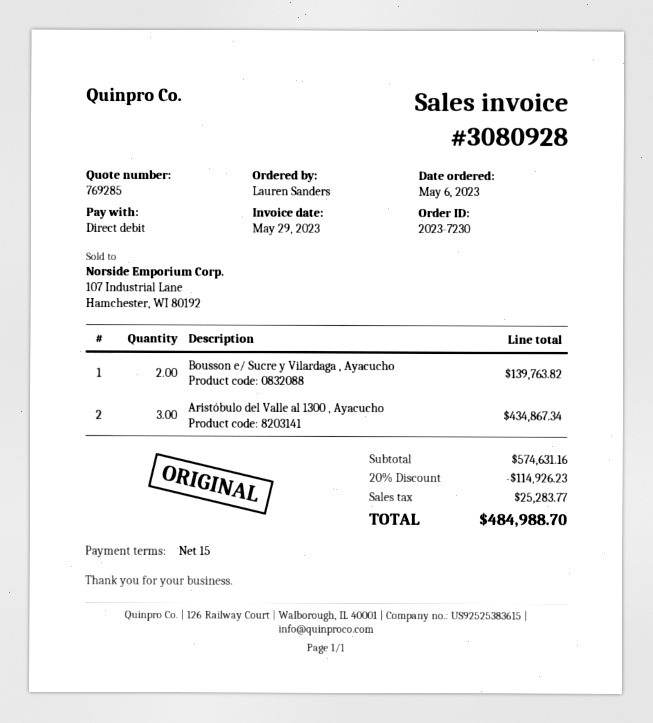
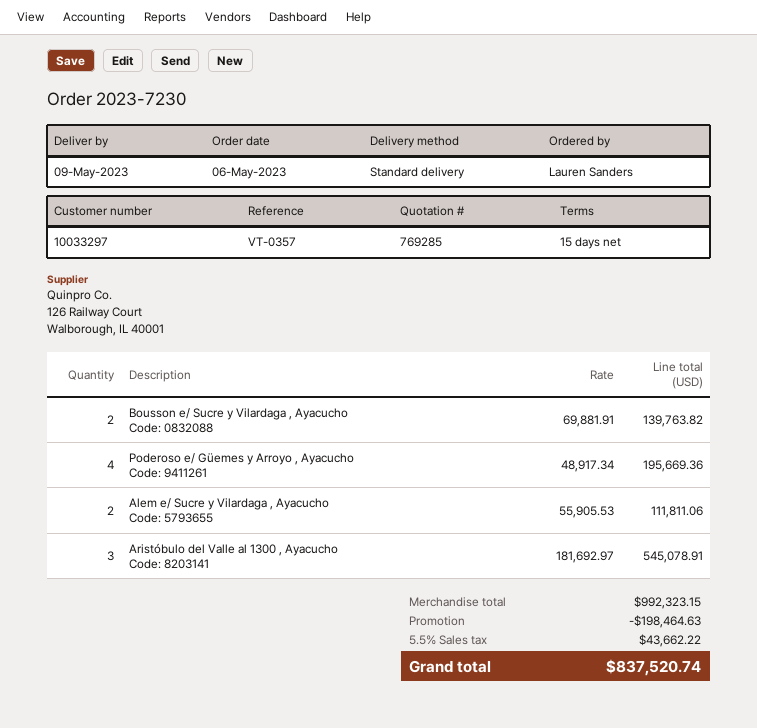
Aristóbulo del Valle al 1300 , Ayacucho: 3 for 434867.34 -> 3 for 545078.91
Poderoso e/ Güemes y Arroyo , Ayacucho: none -> 4 for 195669.36
Alem e/ Sucre y Vilardaga , Ayacucho: none -> 2 for 111811.06
subtotal: 574631.16 -> 992323.15
discount: 114926.23 -> 198464.63
tax: 25283.77 -> 43662.22
total: 484988.70 -> 837520.74

